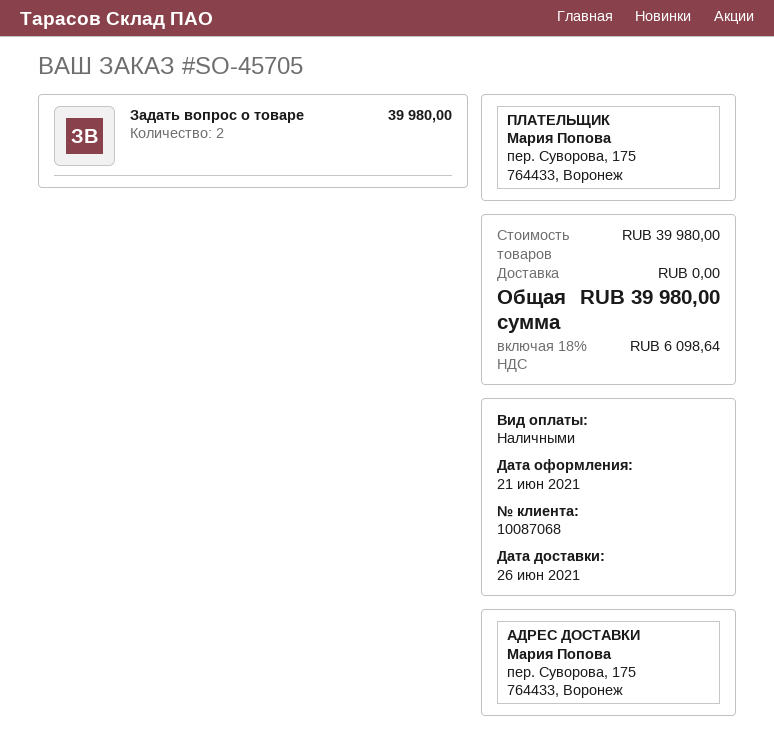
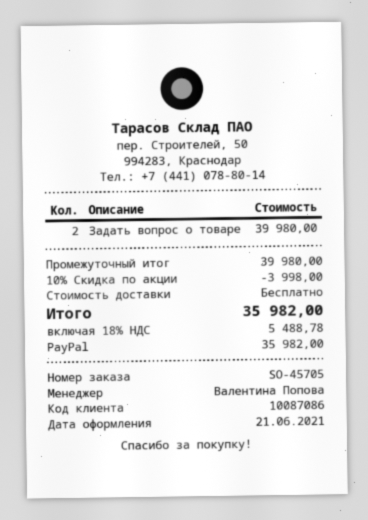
customer number: 10087068 -> 10087086
payment method: cash -> PayPal
discount: none -> 10% = 3998.00
tax: 18% = 6098.64 -> 18% = 5488.78
total: 39980.00 -> 35982.00

